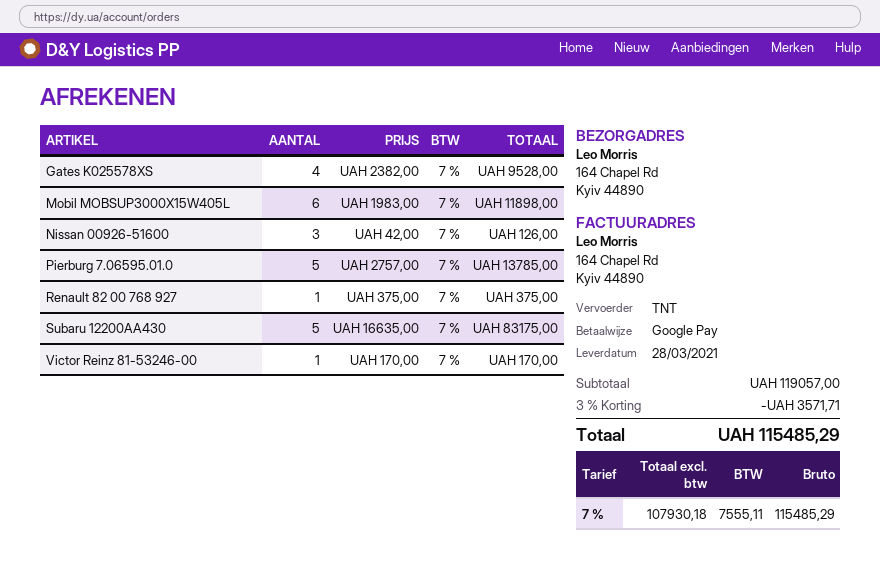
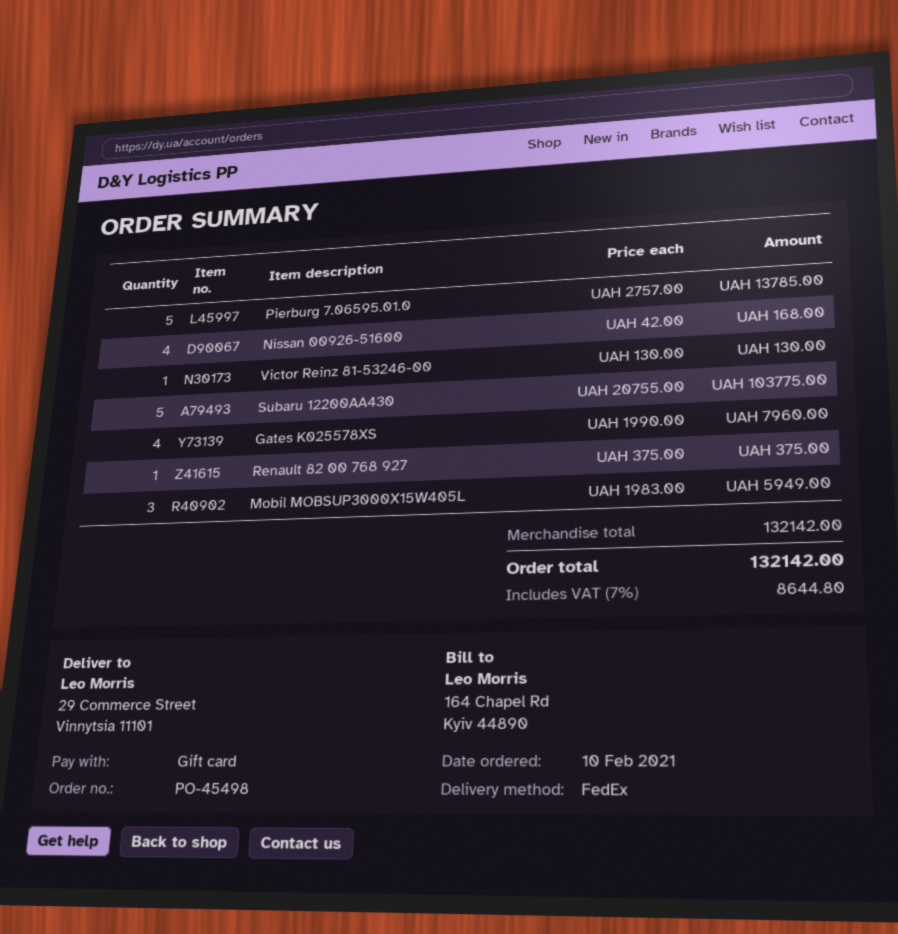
payment method: Google Pay -> gift card
shipping method: TNT -> FedEx
ship to: 164 Chapel Rd, Kyiv 44890 -> 29 Commerce Street, Vinnytsia 11101
Gates K025578XS: 4 x 2382.00 = 9528.00 -> 4 x 1990.00 = 7960.00
Mobil MOBSUP3000X15W405L: 6 x 1983.00 = 11898.00 -> 3 x 1983.00 = 5949.00
Nissan 00926-51600: 3 x 42.00 = 126.00 -> 4 x 42.00 = 168.00
Subaru 12200AA430: 5 x 16635.00 = 83175.00 -> 5 x 20755.00 = 103775.00
Victor Reinz 81-53246-00: 1 x 170.00 = 170.00 -> 1 x 130.00 = 130.00
subtotal: 119057.00 -> 132142.00
discount: 3% = 3571.71 -> none
tax: 7% = 7555.11 -> 7% = 8644.80
total: 115485.29 -> 132142.00

